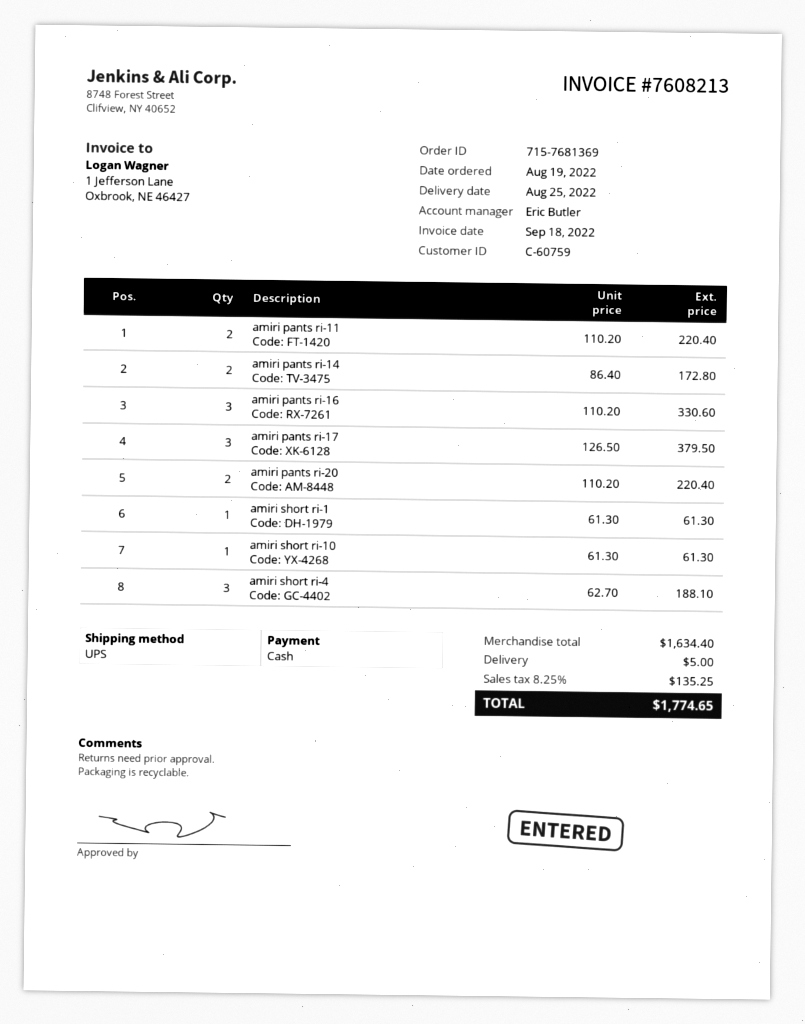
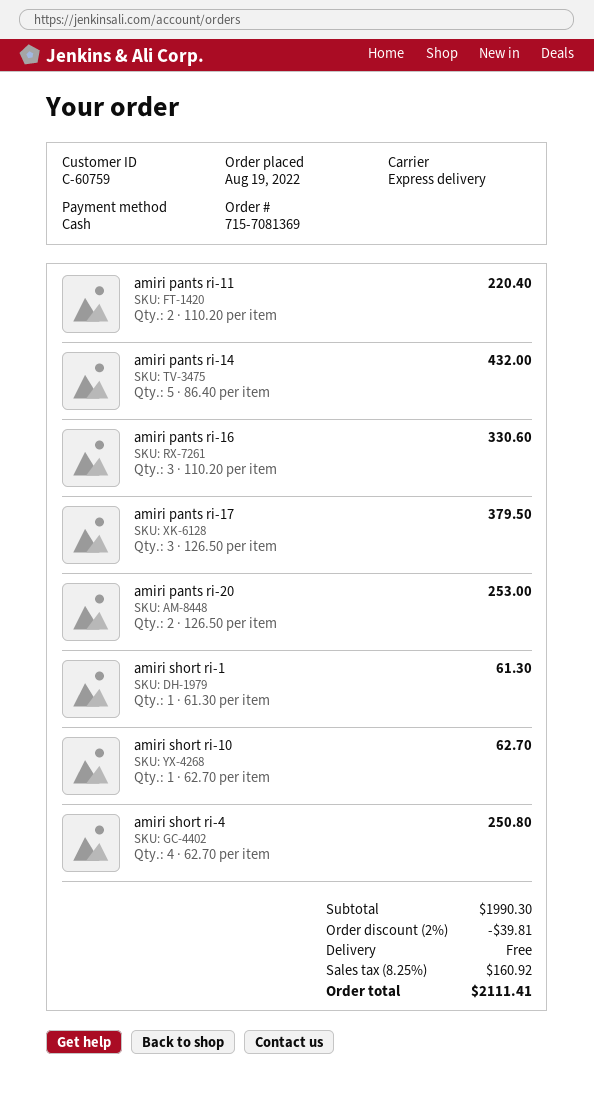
order number: 715-7681369 -> 715-7081369
shipping method: UPS -> express
amiri pants ri-14: 2 x 86.40 = 172.80 -> 5 x 86.40 = 432.00
amiri pants ri-20: 2 x 110.20 = 220.40 -> 2 x 126.50 = 253.00
amiri short ri-10: 1 x 61.30 = 61.30 -> 1 x 62.70 = 62.70
amiri short ri-4: 3 x 62.70 = 188.10 -> 4 x 62.70 = 250.80
subtotal: 1634.40 -> 1990.30
discount: none -> 2% = 39.81
shipping: 5.00 -> 0.00
tax: 8.25% = 135.25 -> 8.25% = 160.92
total: 1774.65 -> 2111.41

